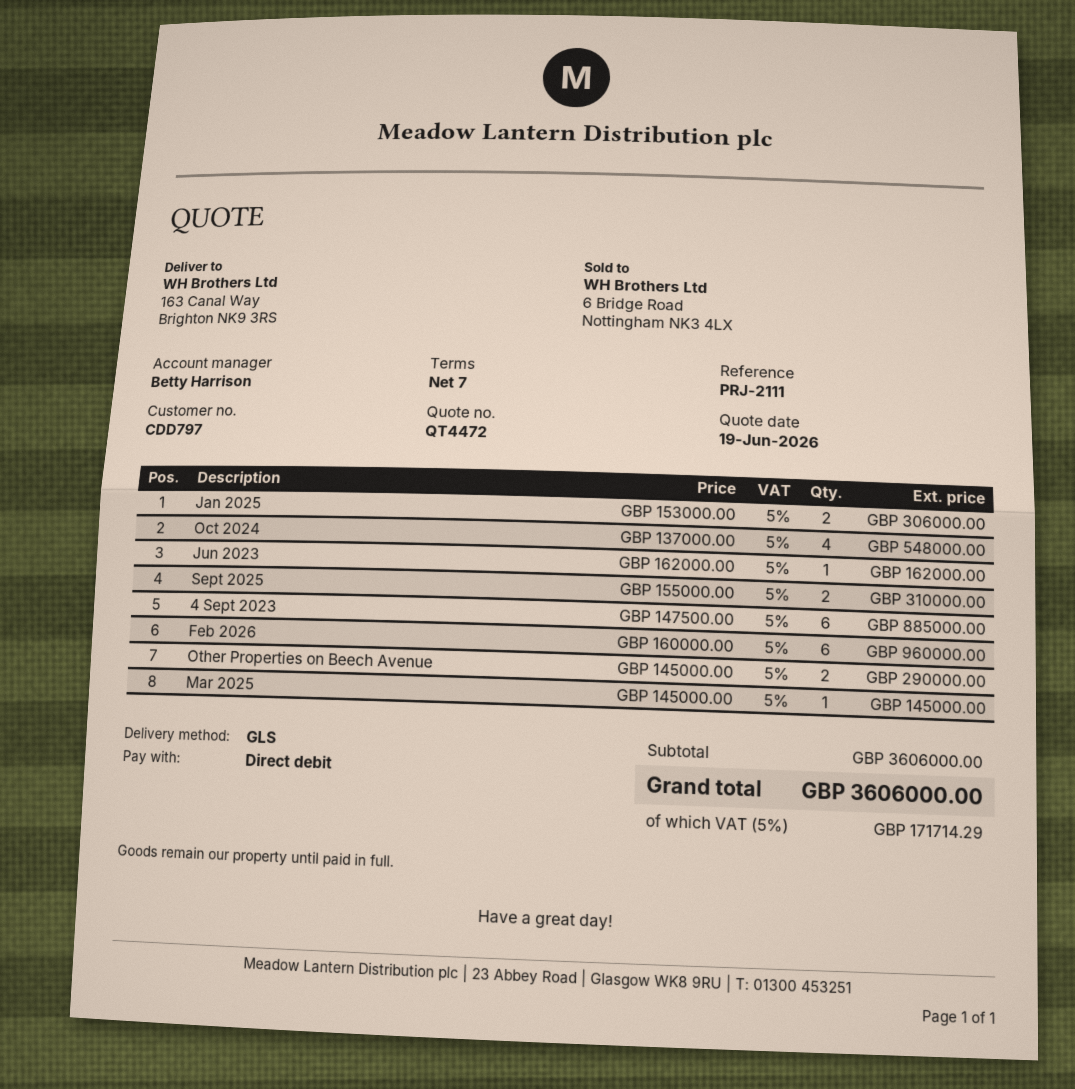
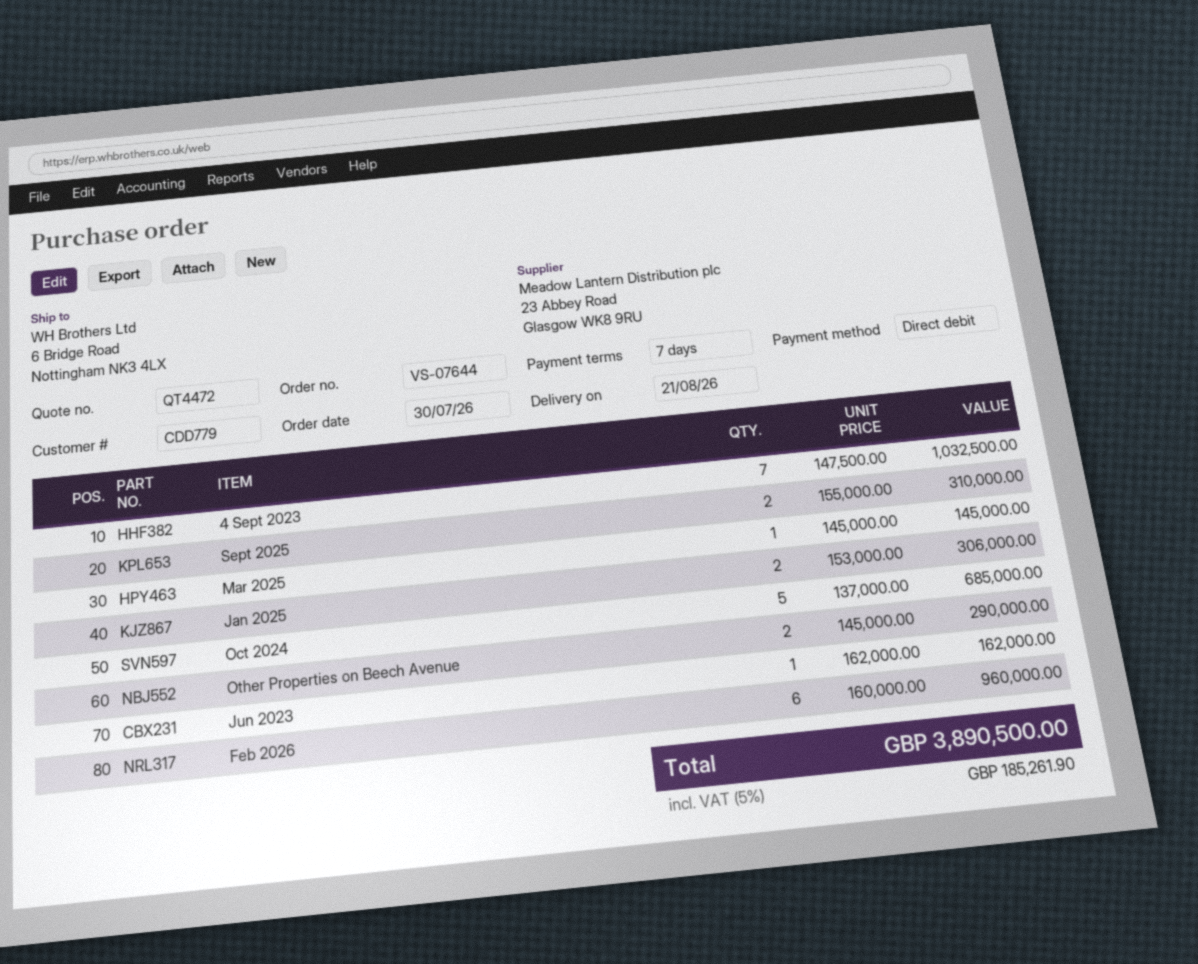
customer number: CDD797 -> CDD779
ship to: 163 Canal Way, Brighton NK9 3RS -> 6 Bridge Road, Nottingham NK3 4LX
Oct 2024: 4 x 137000.00 = 548000.00 -> 5 x 137000.00 = 685000.00
4 Sept 2023: 6 x 147500.00 = 885000.00 -> 7 x 147500.00 = 1032500.00
tax: 5% = 171714.29 -> 5% = 185261.90
total: 3606000.00 -> 3890500.00

